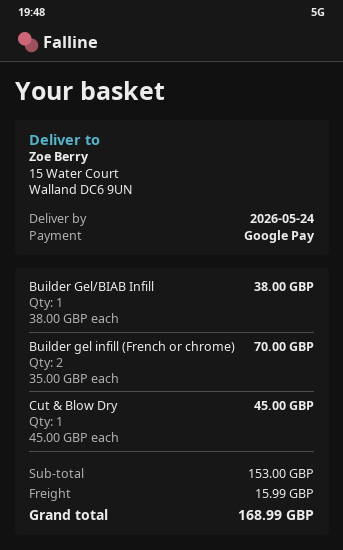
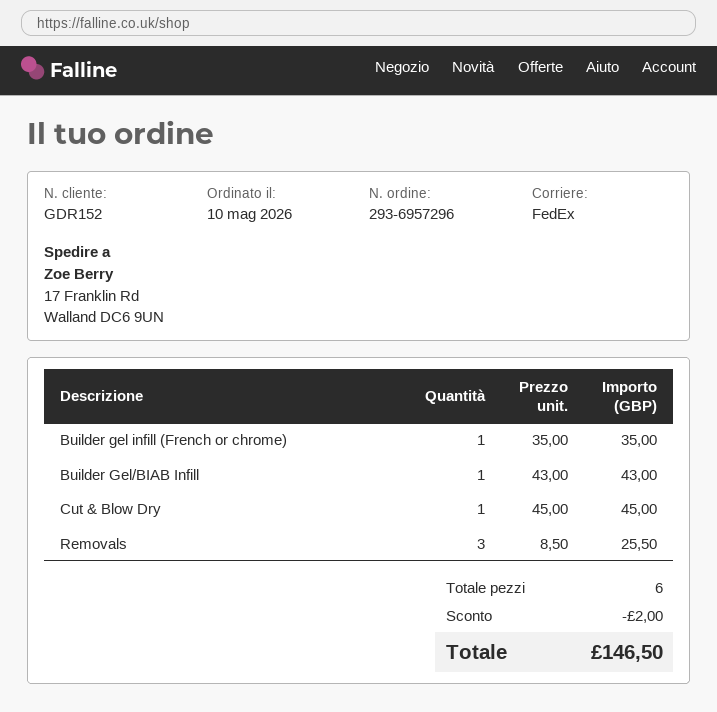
ship to: 15 Water Court, Walland DC6 9UN -> 17 Franklin Rd, Walland DC6 9UN
Builder Gel/BIAB Infill: 1 x 38.00 = 38.00 -> 1 x 43.00 = 43.00
Builder gel infill (French or chrome): 2 x 35.00 = 70.00 -> 1 x 35.00 = 35.00
Removals: none -> 3 x 8.50 = 25.50
discount: none -> 2.00
shipping: 15.99 -> none
total: 168.99 -> 146.50

